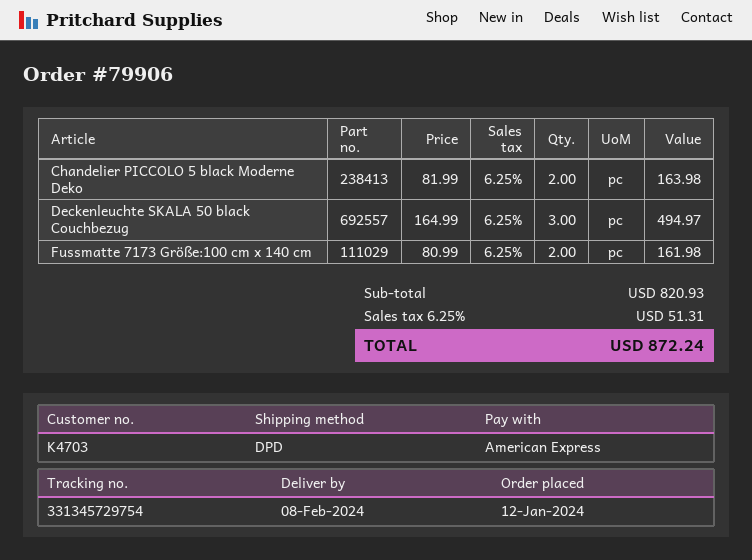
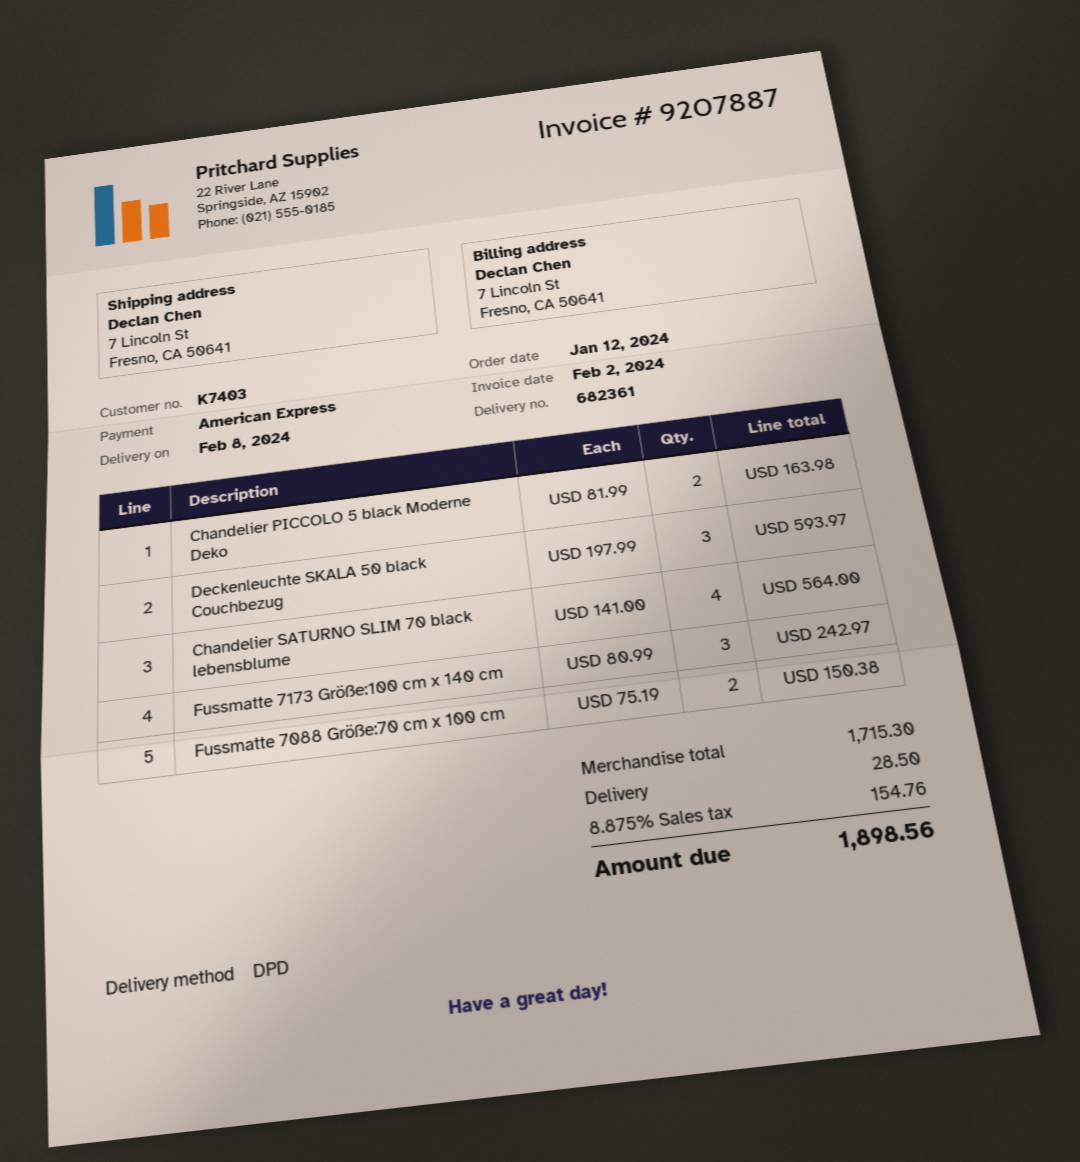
customer number: K4703 -> K7403
Deckenleuchte SKALA 50 black Couchbezug: 3 x 164.99 = 494.97 -> 3 x 197.99 = 593.97
Fussmatte 7173 Größe:100 cm x 140 cm: 2 x 80.99 = 161.98 -> 3 x 80.99 = 242.97
Chandelier SATURNO SLIM 70 black lebensblume: none -> 4 x 141.00 = 564.00
Fussmatte 7088 Größe:70 cm x 100 cm: none -> 2 x 75.19 = 150.38
subtotal: 820.93 -> 1715.30
shipping: none -> 28.50
tax: 6.25% = 51.31 -> 8.875% = 154.76
total: 872.24 -> 1898.56

